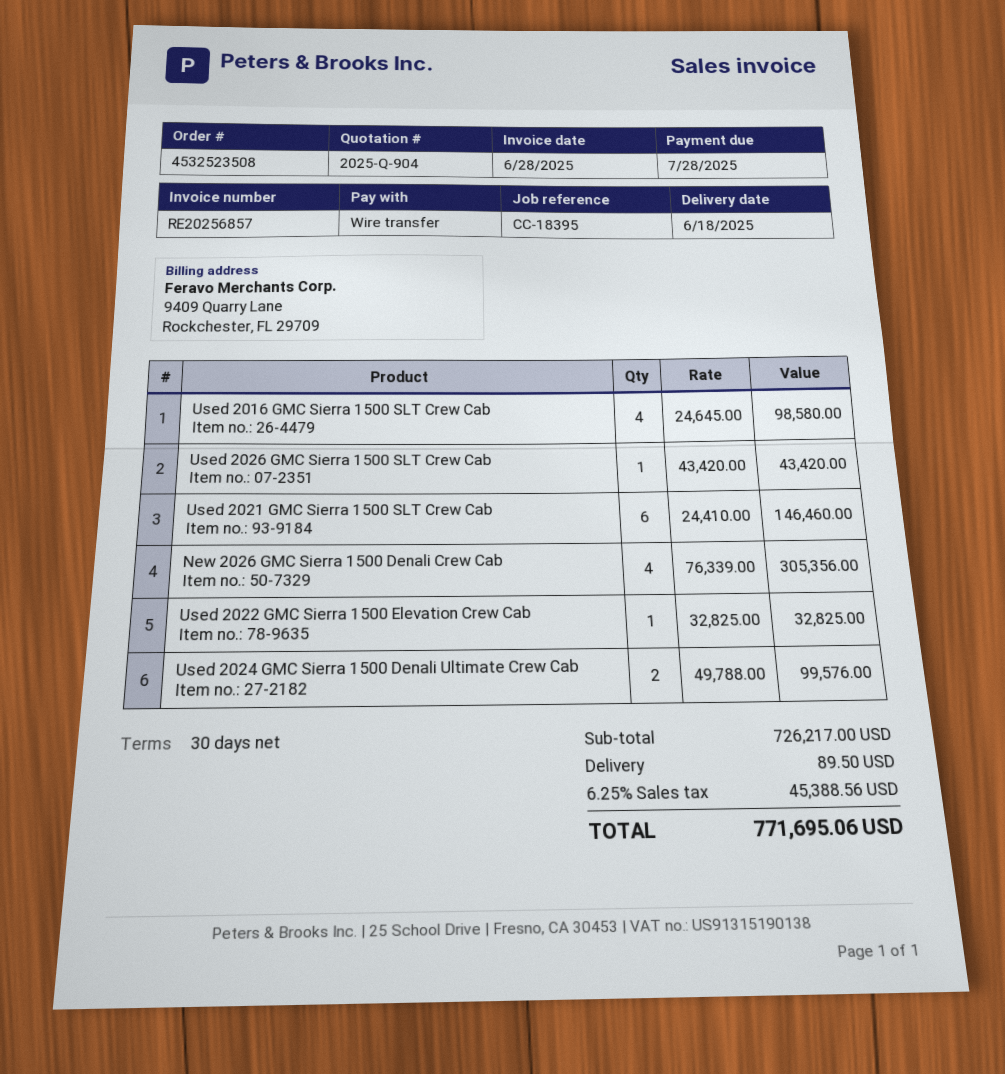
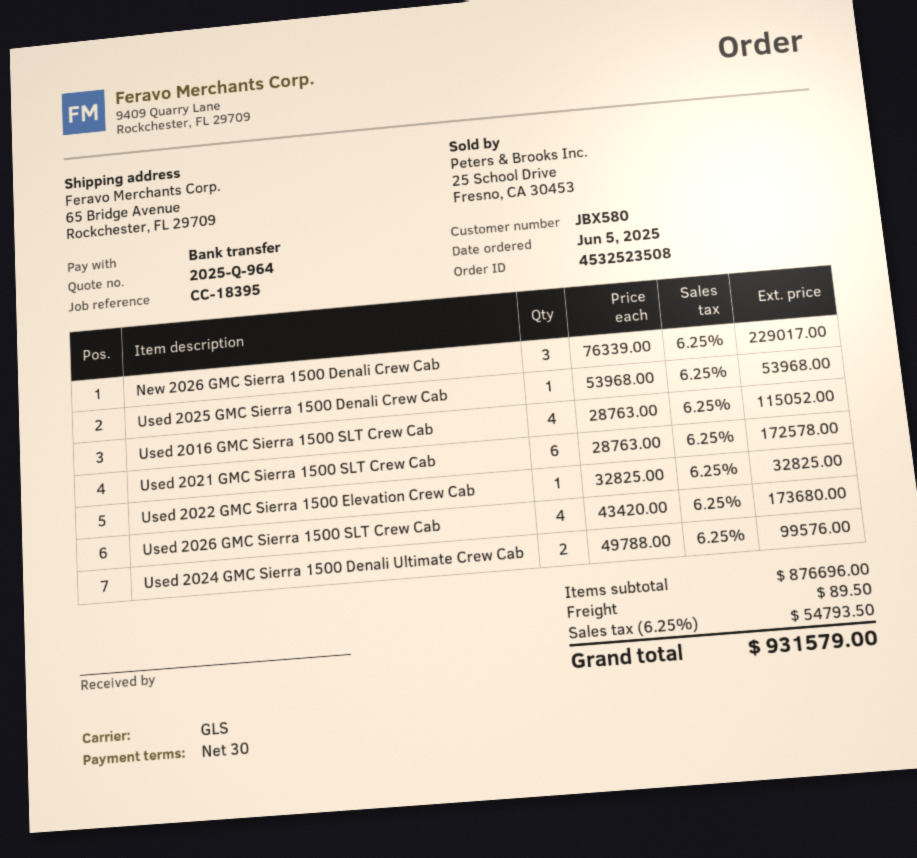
quote number: 2025-Q-904 -> 2025-Q-964
Used 2016 GMC Sierra 1500 SLT Crew Cab: 4 x 24645.00 = 98580.00 -> 4 x 28763.00 = 115052.00
Used 2026 GMC Sierra 1500 SLT Crew Cab: 1 x 43420.00 = 43420.00 -> 4 x 43420.00 = 173680.00
Used 2021 GMC Sierra 1500 SLT Crew Cab: 6 x 24410.00 = 146460.00 -> 6 x 28763.00 = 172578.00
New 2026 GMC Sierra 1500 Denali Crew Cab: 4 x 76339.00 = 305356.00 -> 3 x 76339.00 = 229017.00
Used 2025 GMC Sierra 1500 Denali Crew Cab: none -> 1 x 53968.00 = 53968.00
subtotal: 726217.00 -> 876696.00
tax: 6.25% = 45388.56 -> 6.25% = 54793.50
total: 771695.06 -> 931579.00

